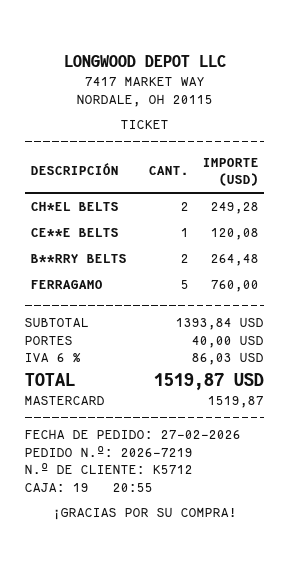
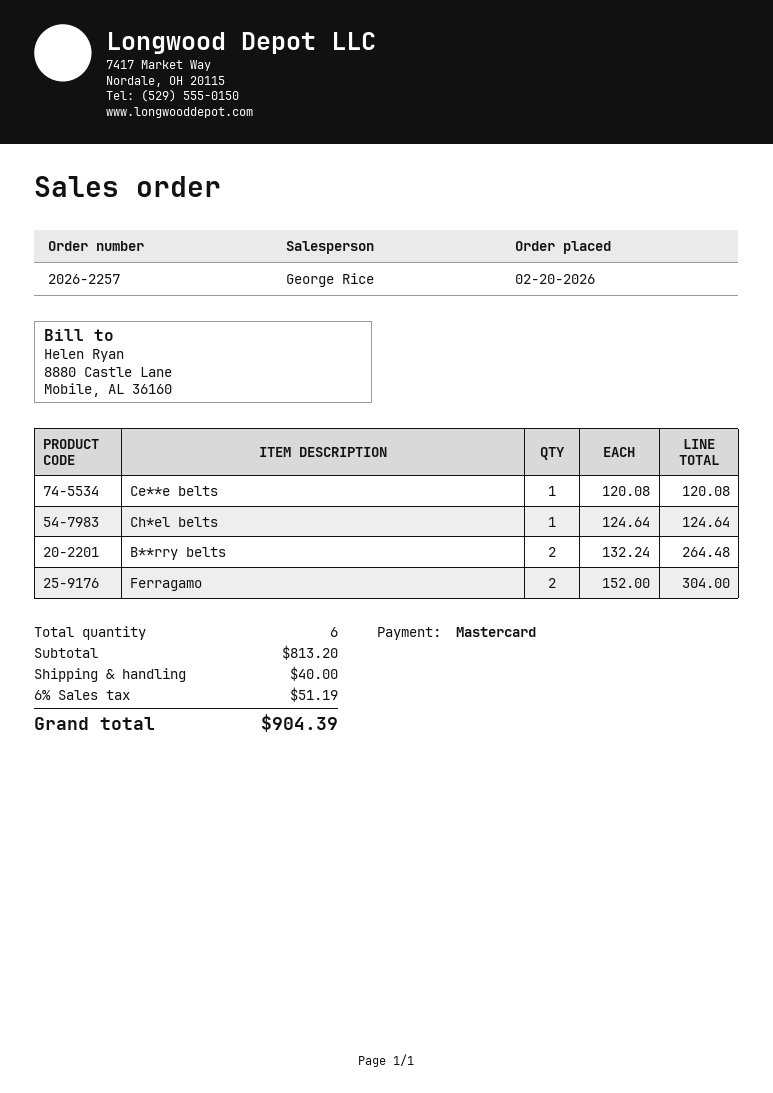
order number: 2026-7219 -> 2026-2257
order date: 2026-02-27 -> 2026-02-20
CH*EL BELTS: 2 for 249.28 -> 1 for 124.64
FERRAGAMO: 5 for 760.00 -> 2 for 304.00
subtotal: 1393.84 -> 813.20
tax: 6% = 86.03 -> 6% = 51.19
total: 1519.87 -> 904.39

